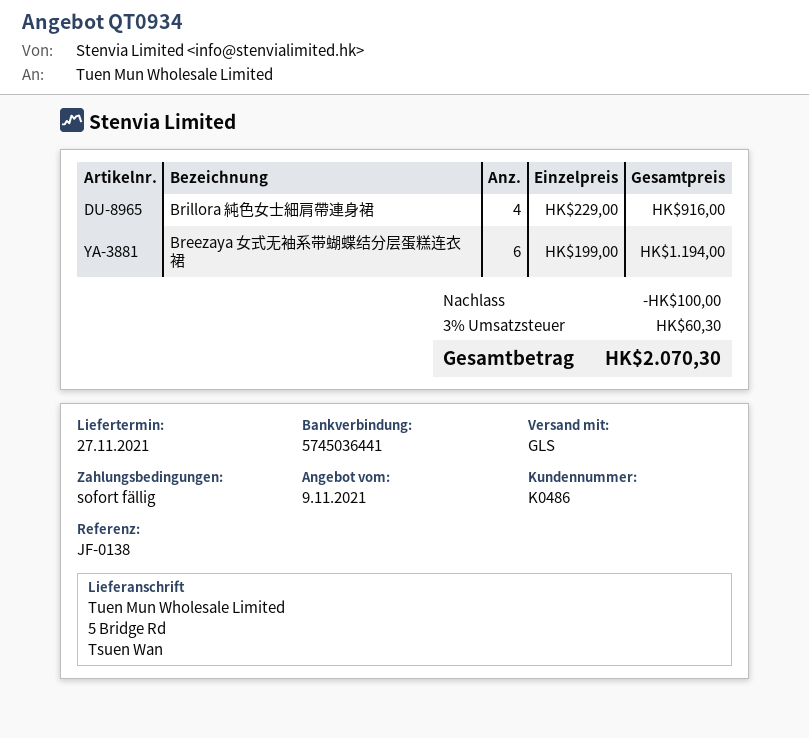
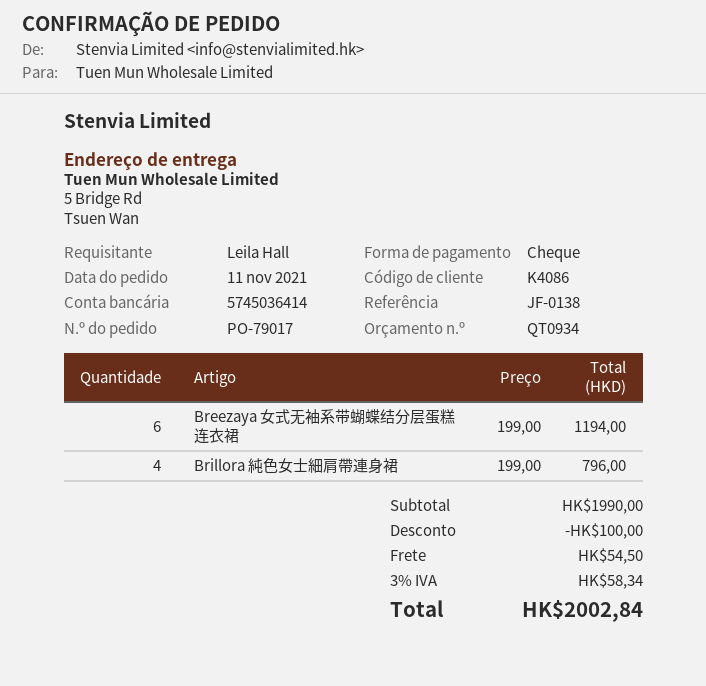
customer number: K0486 -> K4086
bank account: 5745036441 -> 5745036414
Brillora 純色女士細肩帶連身裙: 4 x 229.00 = 916.00 -> 4 x 199.00 = 796.00
shipping: none -> 54.50
tax: 3% = 60.30 -> 3% = 58.34
total: 2070.30 -> 2002.84

